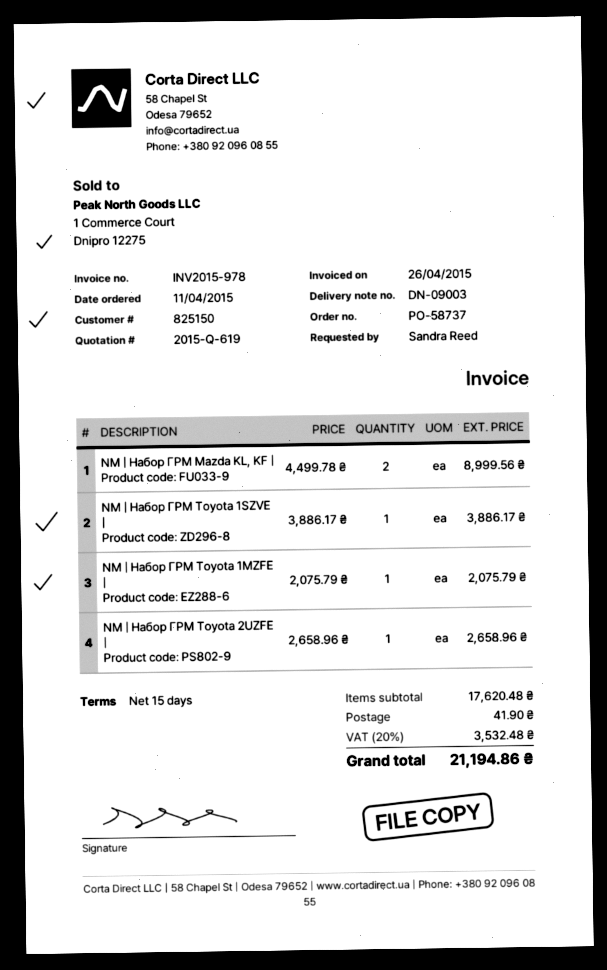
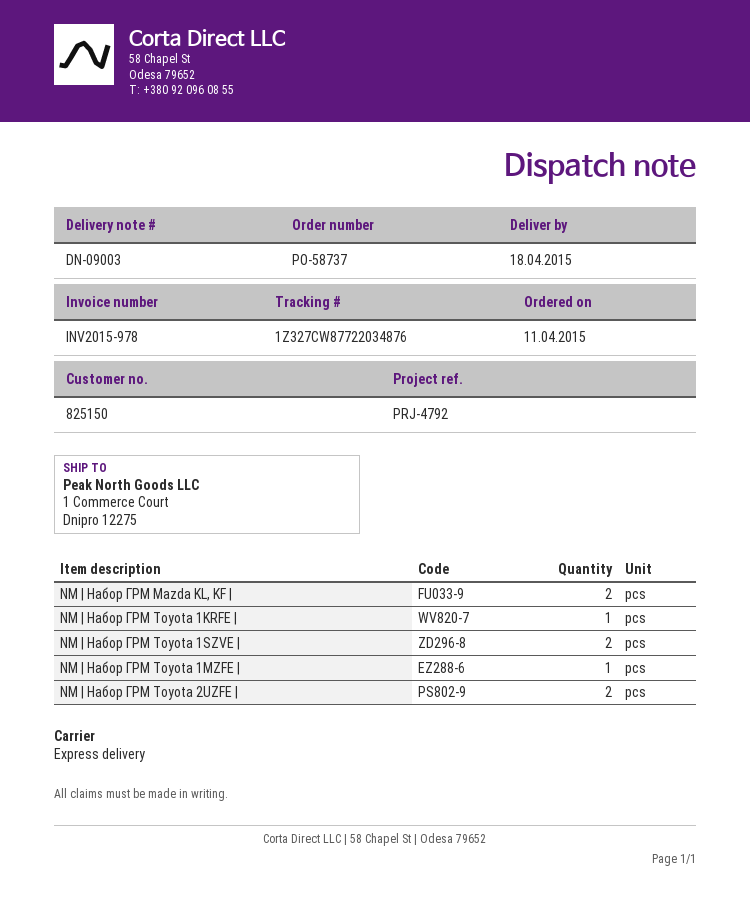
NM | Набор ГРМ Toyota 1SZVE |: 1 -> 2
NM | Набор ГРМ Toyota 2UZFE |: 1 -> 2
NM | Набор ГРМ Toyota 1KRFE |: none -> 1

